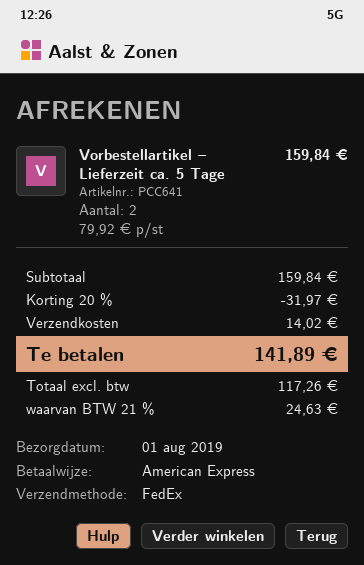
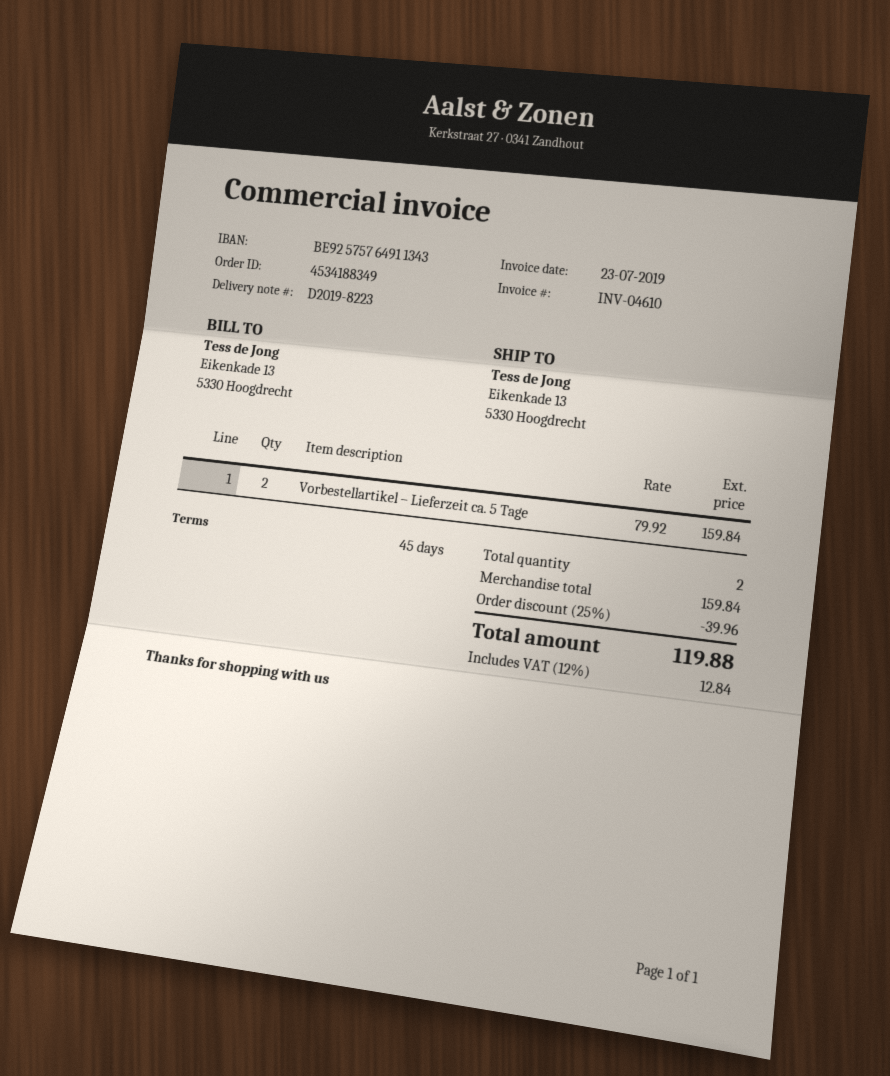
discount: 20% = 31.97 -> 25% = 39.96
shipping: 14.02 -> none
tax: 21% = 24.63 -> 12% = 12.84
total: 141.89 -> 119.88

